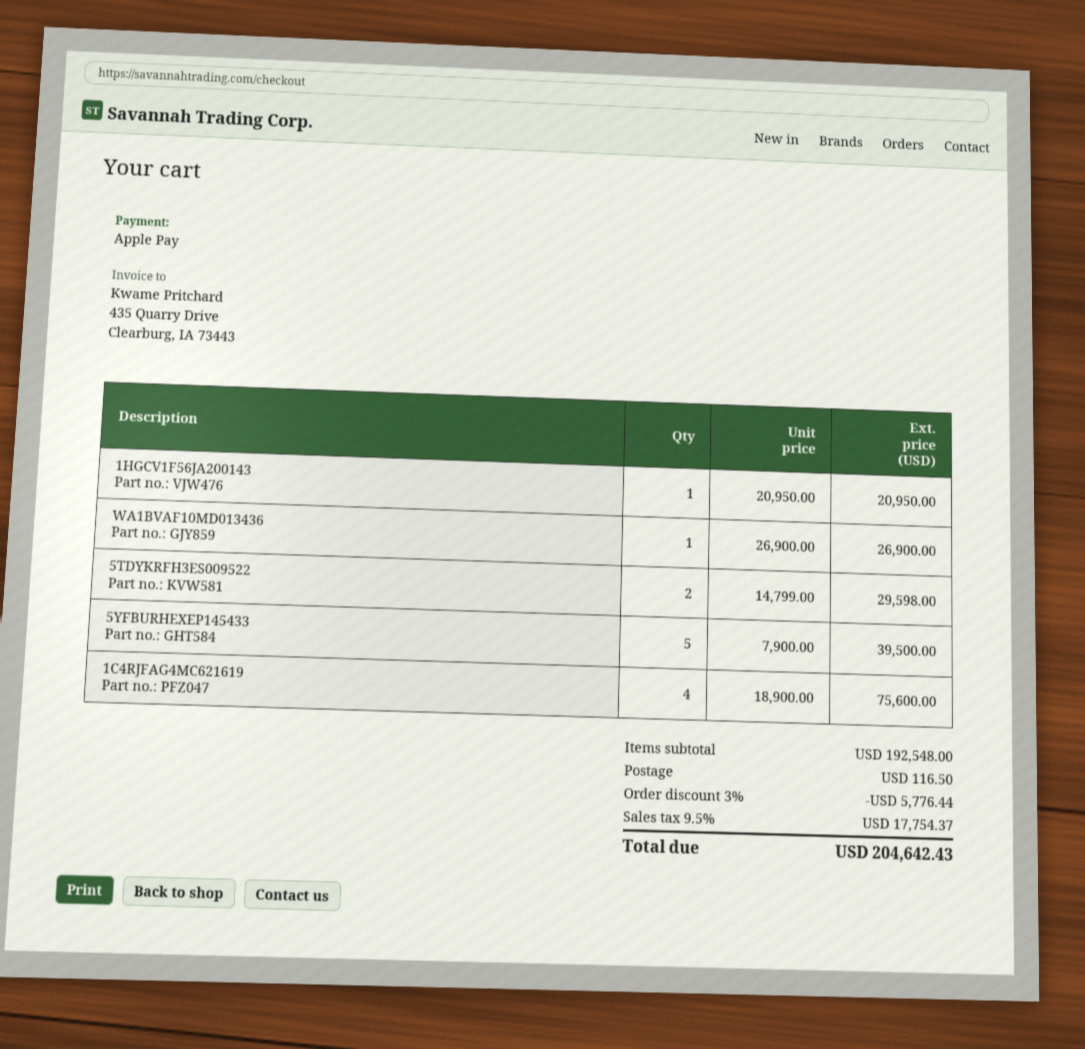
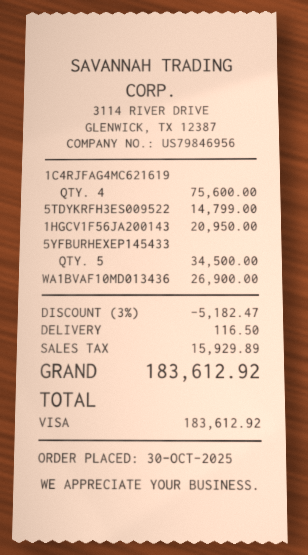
payment method: Apple Pay -> Visa
5TDYKRFH3ES009522: 2 for 29598.00 -> 1 for 14799.00
5YFBURHEXEP145433: 5 for 39500.00 -> 5 for 34500.00
discount: 3% = 5776.44 -> 3% = 5182.47
tax: 17754.37 -> 15929.89
total: 204642.43 -> 183612.92

